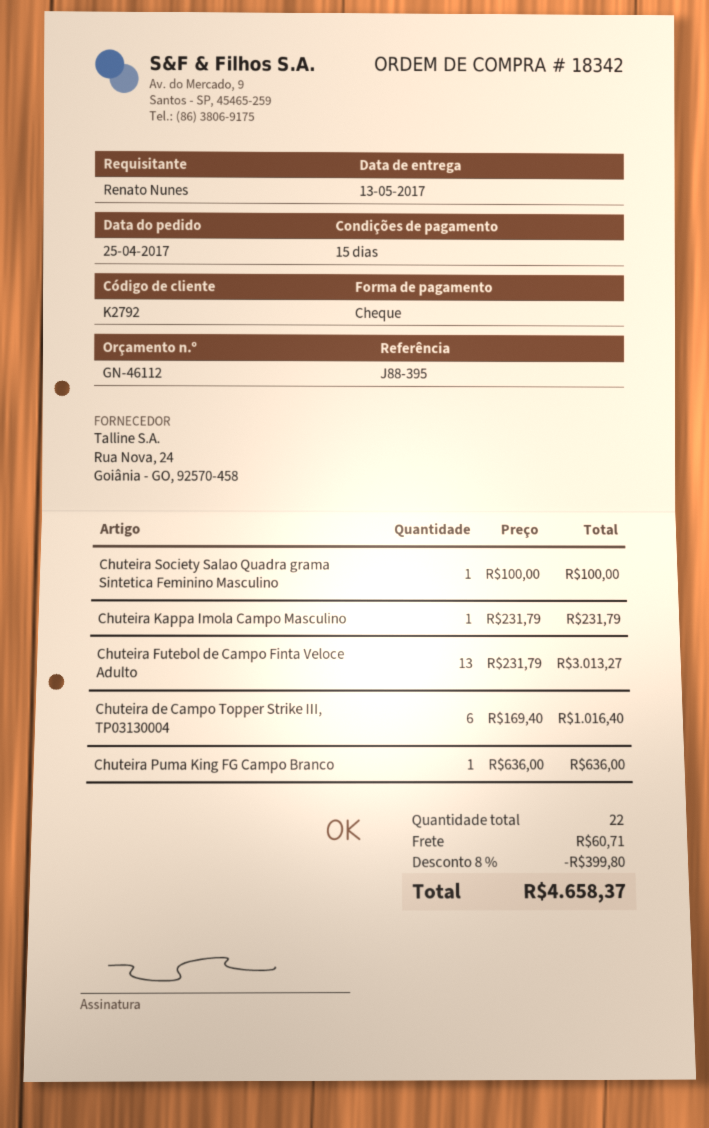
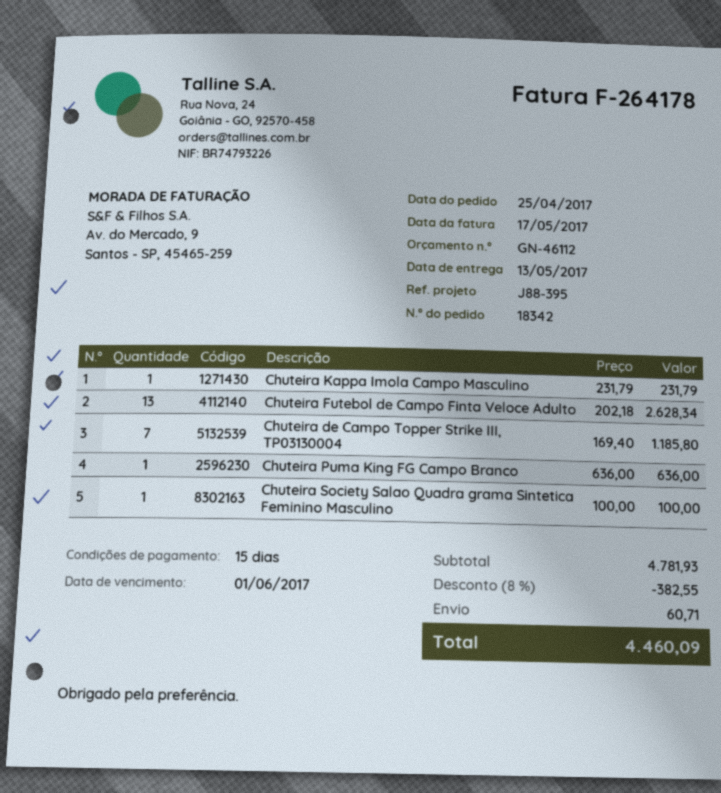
Chuteira Futebol de Campo Finta Veloce Adulto: 13 x 231.79 = 3013.27 -> 13 x 202.18 = 2628.34
Chuteira de Campo Topper Strike III, TP03130004: 6 x 169.40 = 1016.40 -> 7 x 169.40 = 1185.80
discount: 8% = 399.80 -> 8% = 382.55
total: 4658.37 -> 4460.09

